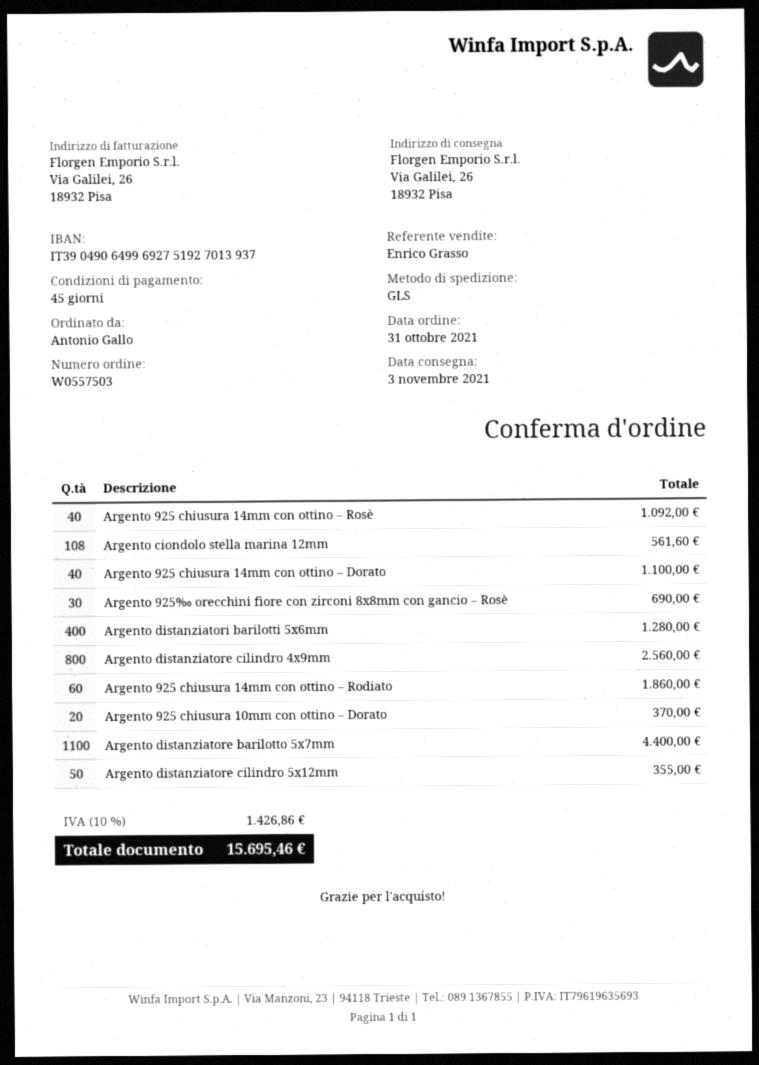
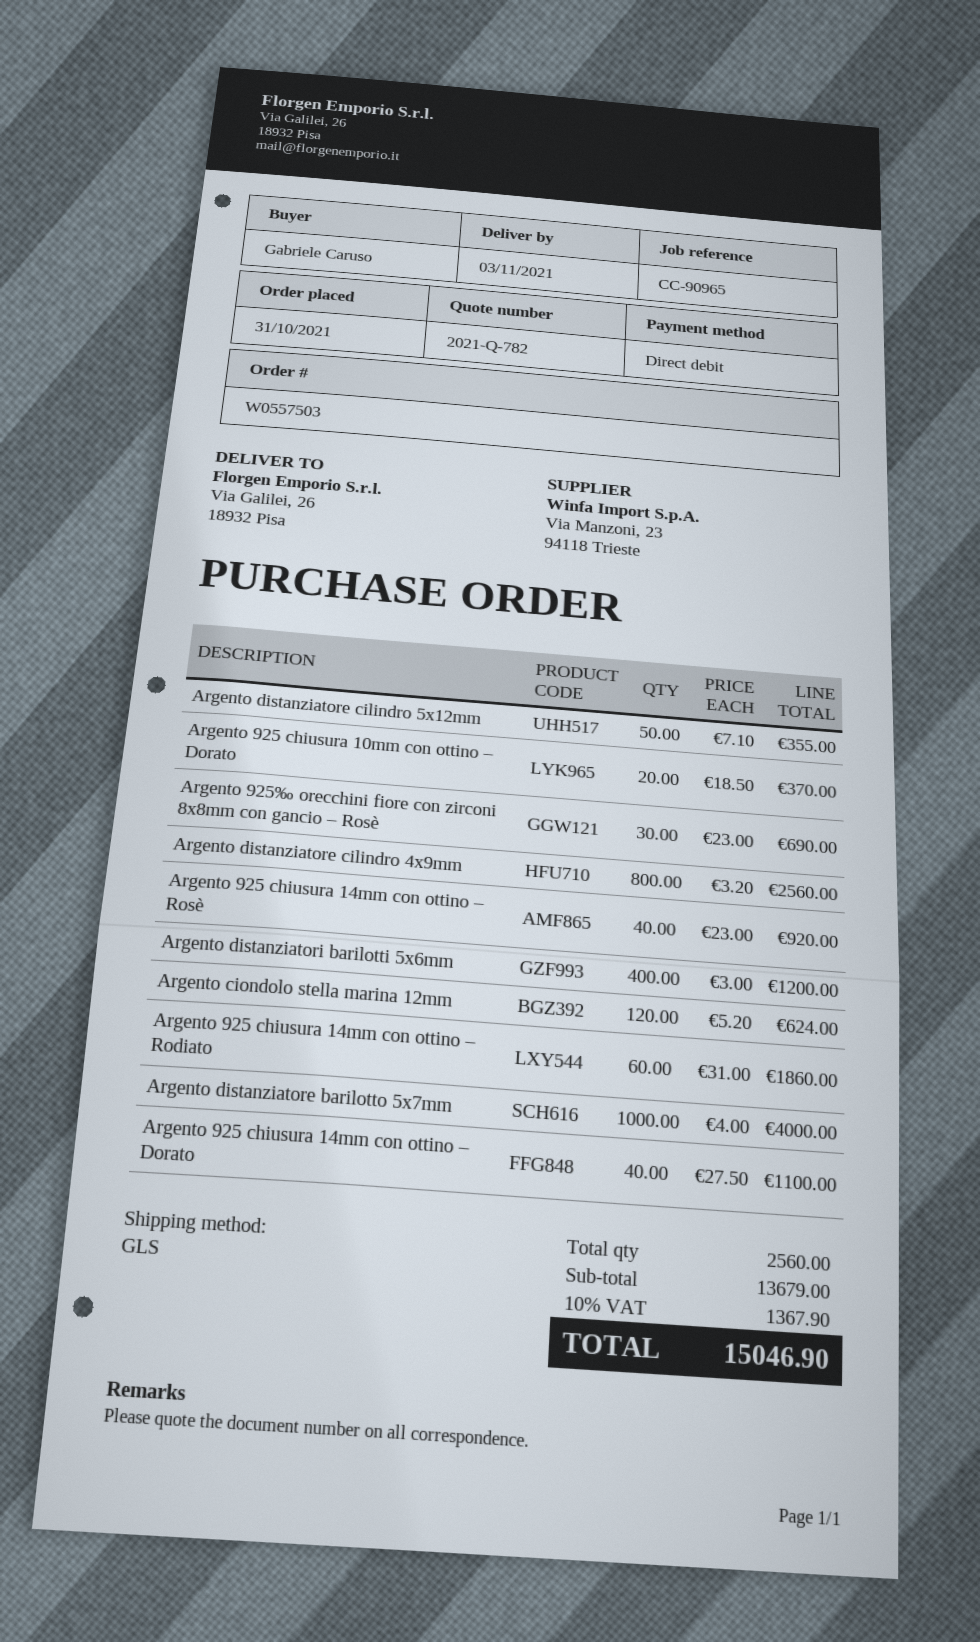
ordered by: Antonio Gallo -> Gabriele Caruso
Argento 925 chiusura 14mm con ottino – Rosè: 40 for 1092.00 -> 40 for 920.00
Argento ciondolo stella marina 12mm: 108 for 561.60 -> 120 for 624.00
Argento distanziatori barilotti 5x6mm: 400 for 1280.00 -> 400 for 1200.00
Argento distanziatore barilotto 5x7mm: 1100 for 4400.00 -> 1000 for 4000.00
tax: 10% = 1426.86 -> 10% = 1367.90
total: 15695.46 -> 15046.90

